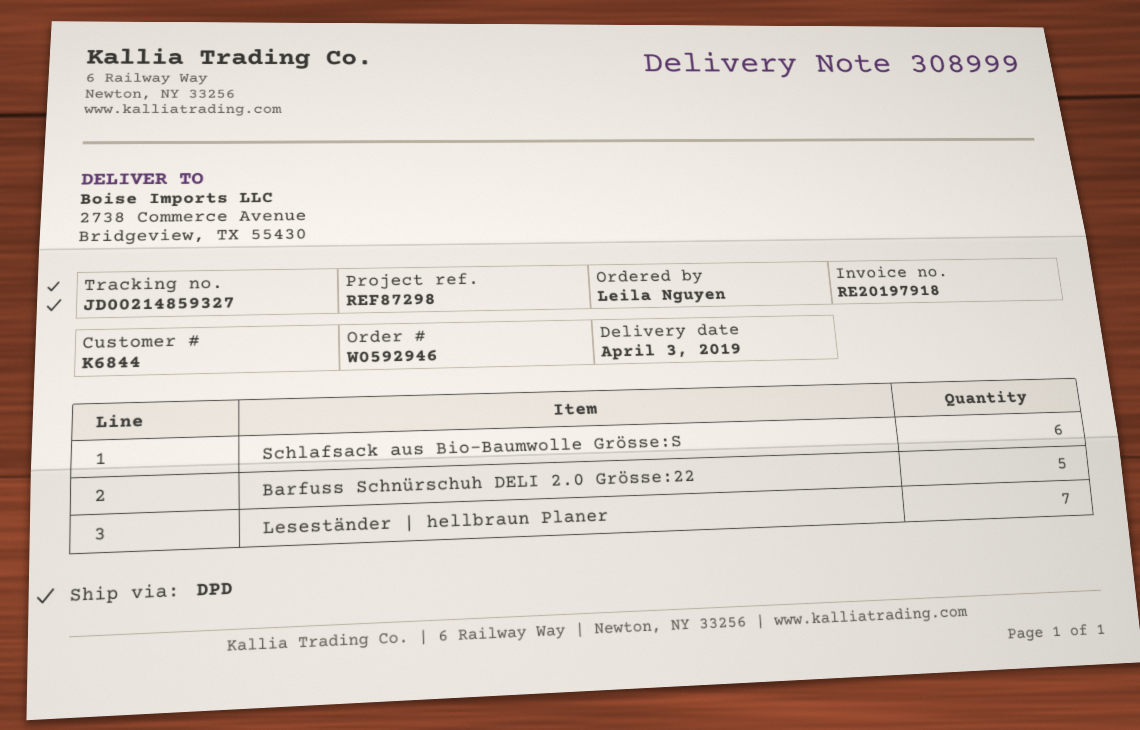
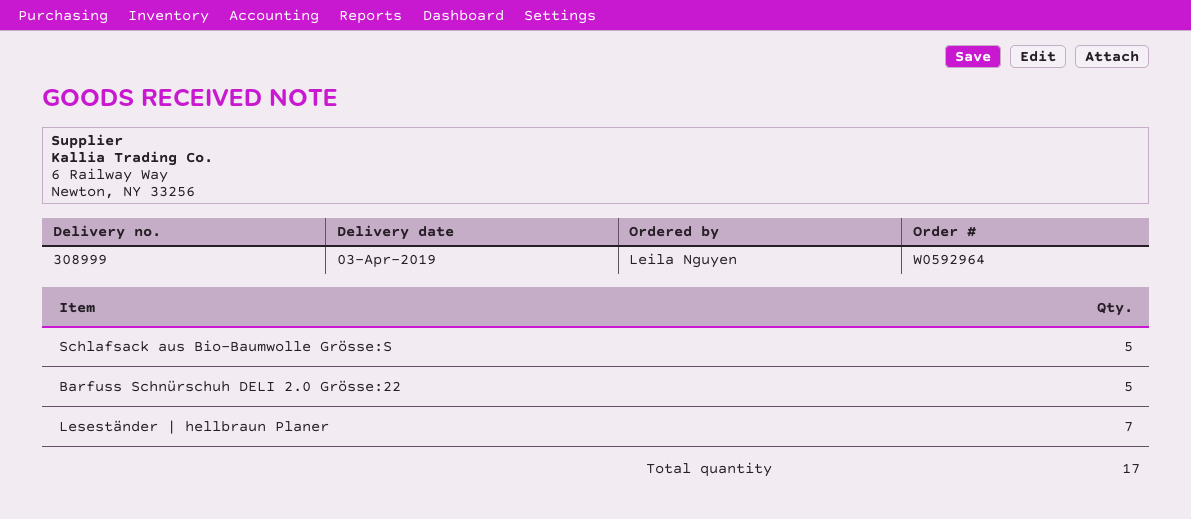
order number: W0592946 -> W0592964
Schlafsack aus Bio-Baumwolle Grösse:S: 6 -> 5

